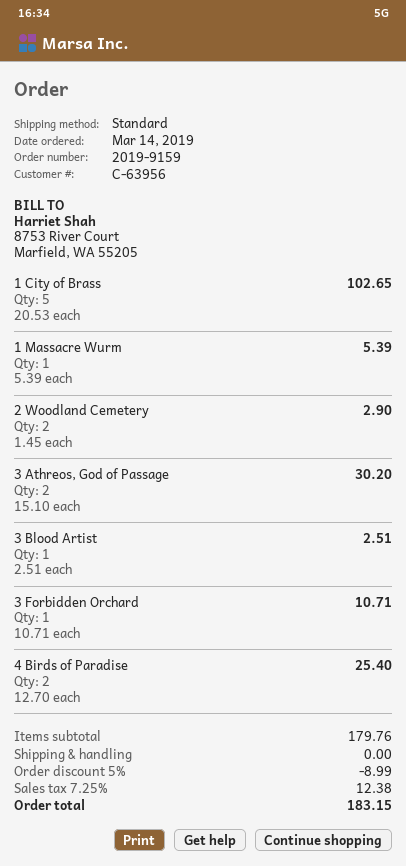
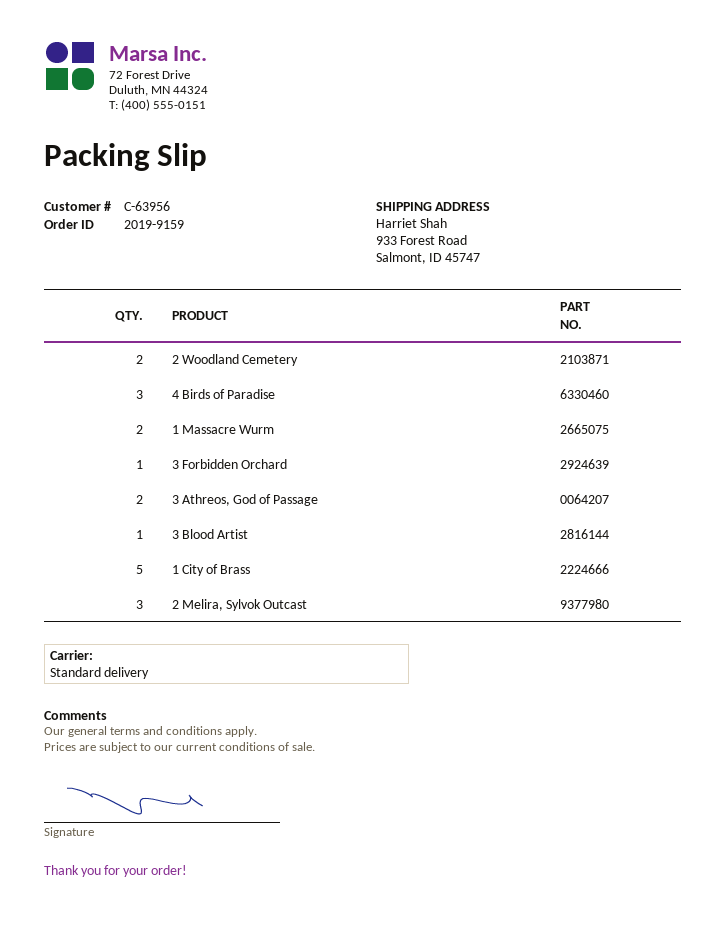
1 Massacre Wurm: 1 -> 2
4 Birds of Paradise: 2 -> 3
2 Melira, Sylvok Outcast: none -> 3

